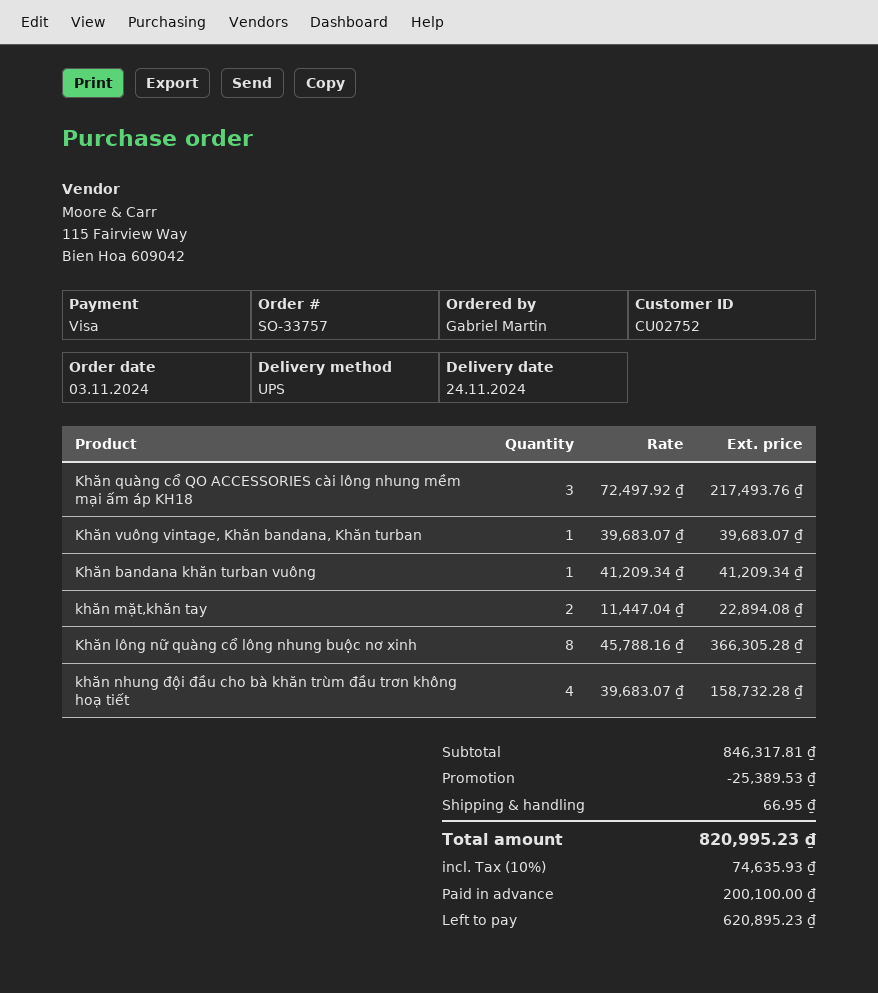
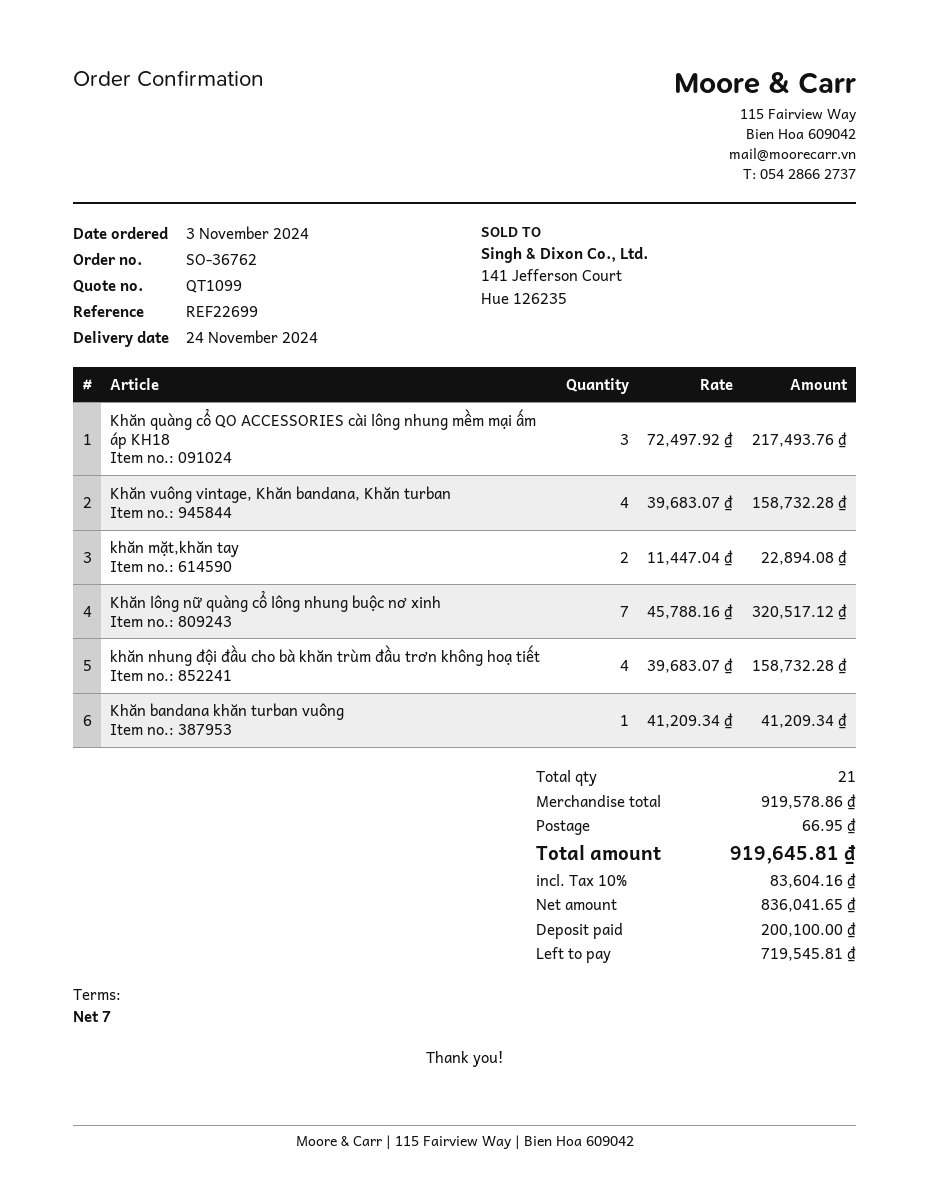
order number: SO-33757 -> SO-36762
Khăn vuông vintage, Khăn bandana, Khăn turban: 1 x 39683.07 = 39683.07 -> 4 x 39683.07 = 158732.28
Khăn lông nữ quàng cổ lông nhung buộc nơ xinh: 8 x 45788.16 = 366305.28 -> 7 x 45788.16 = 320517.12
subtotal: 846317.81 -> 919578.86
discount: 25389.53 -> none
tax: 10% = 74635.93 -> 10% = 83604.16
total: 820995.23 -> 919645.81
balance: 620895.23 -> 719545.81

